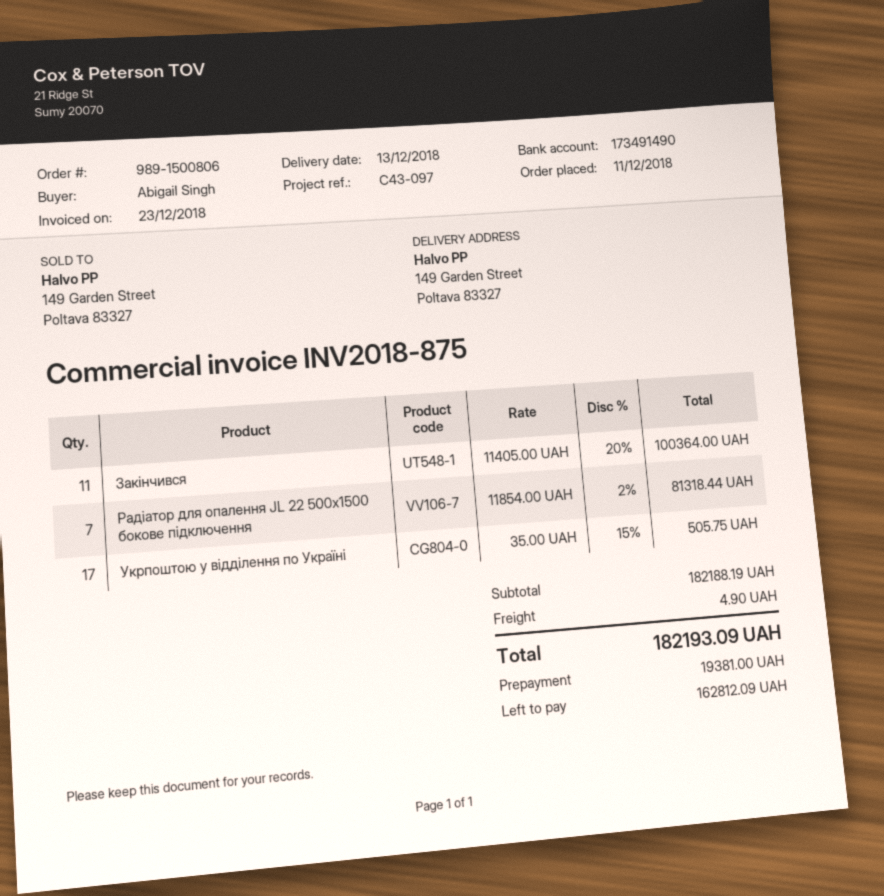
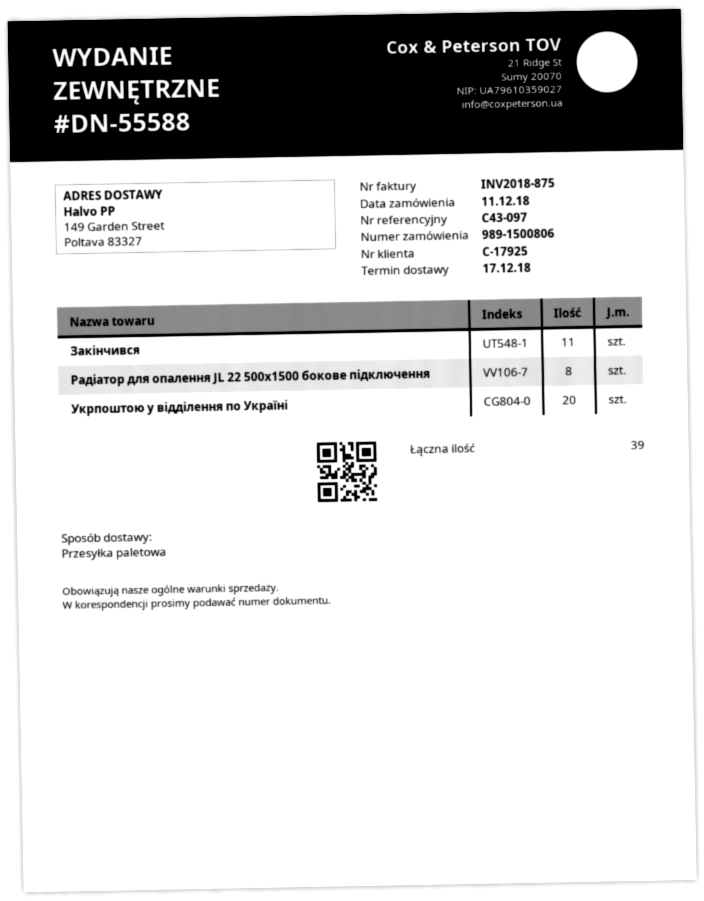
delivery date: 2018-12-13 -> 2018-12-17
Радіатор для опалення JL 22 500x1500 бокове підключення: 7 -> 8
Укрпоштою у відділення по Україні: 17 -> 20

